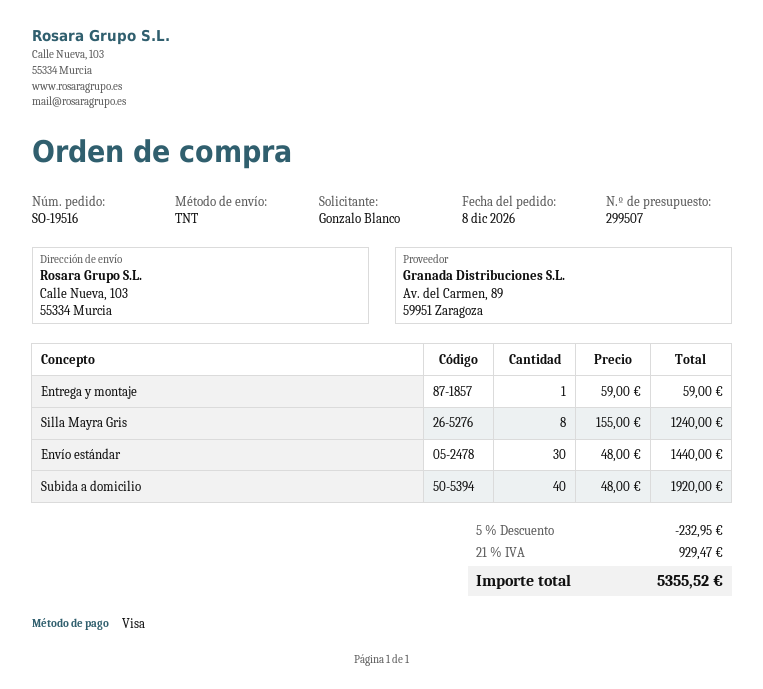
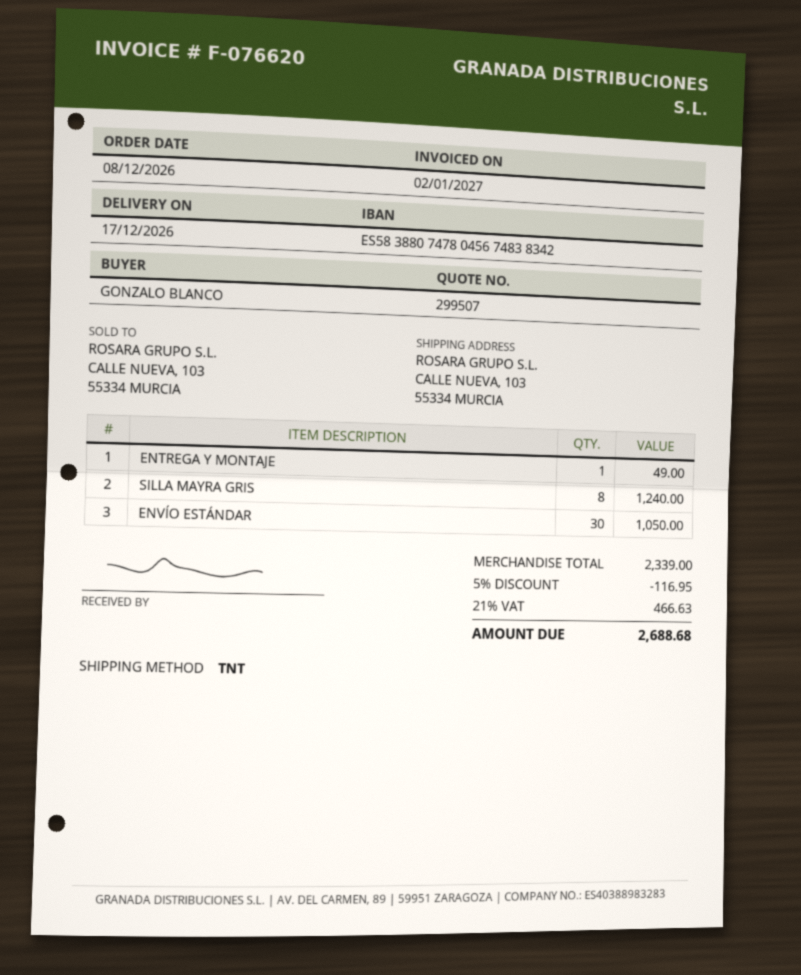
Entrega y montaje: 1 for 59.00 -> 1 for 49.00
Envío estándar: 30 for 1440.00 -> 30 for 1050.00
Subida a domicilio: 40 for 1920.00 -> none
discount: 5% = 232.95 -> 5% = 116.95
tax: 21% = 929.47 -> 21% = 466.63
total: 5355.52 -> 2688.68

